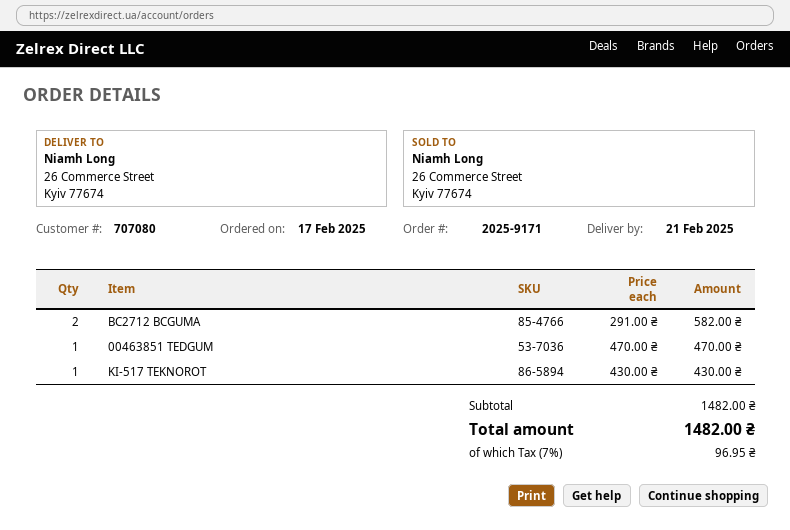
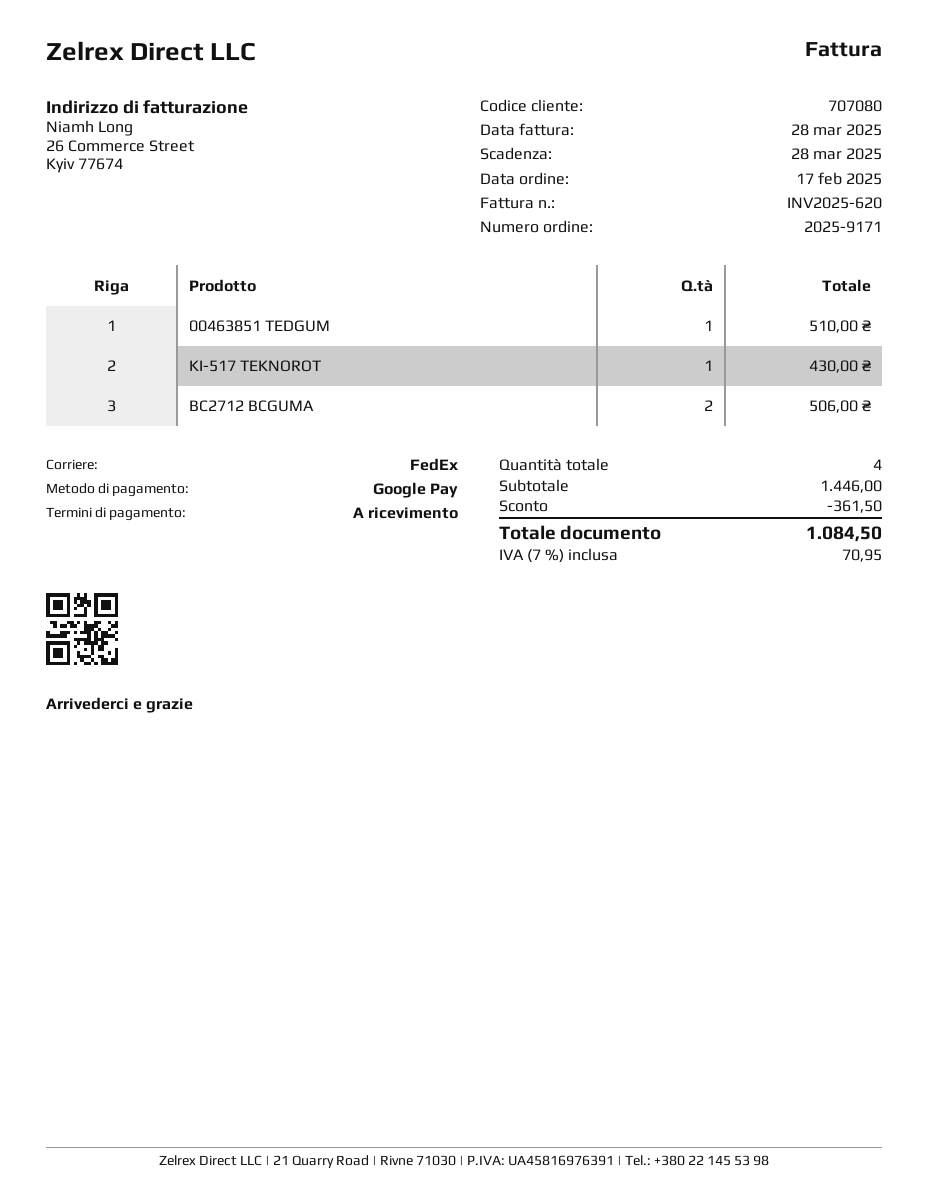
BC2712 BCGUMA: 2 for 582.00 -> 2 for 506.00
00463851 TEDGUM: 1 for 470.00 -> 1 for 510.00
subtotal: 1482.00 -> 1446.00
discount: none -> 361.50
tax: 7% = 96.95 -> 7% = 70.95
total: 1482.00 -> 1084.50

